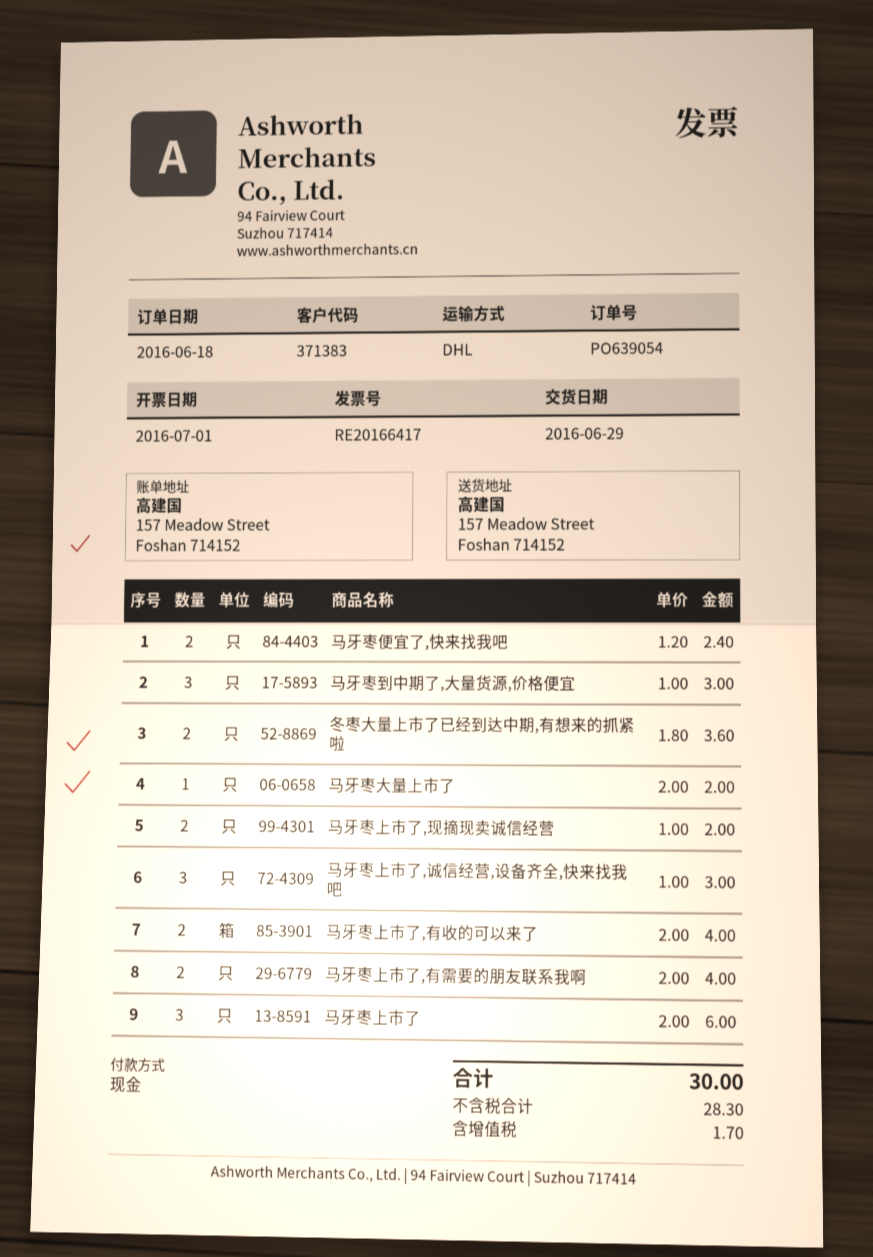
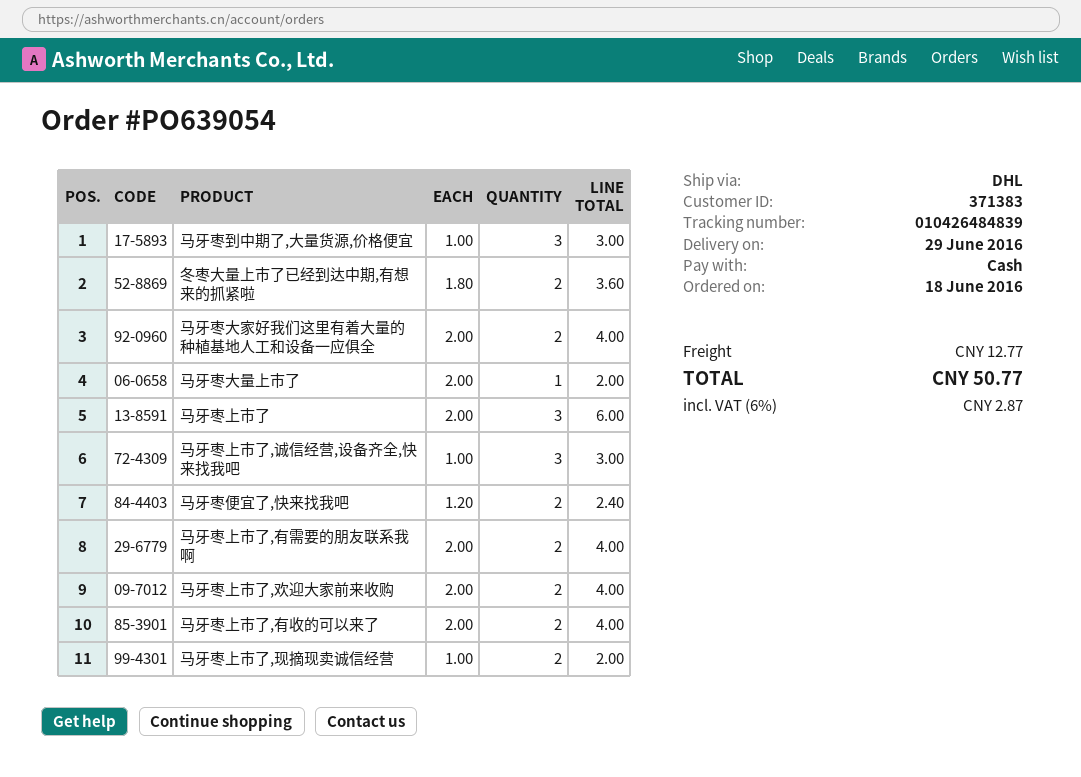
马牙枣大家好我们这里有着大量的种植基地人工和设备一应俱全: none -> 2 x 2.00 = 4.00
马牙枣上市了,欢迎大家前来收购: none -> 2 x 2.00 = 4.00
shipping: none -> 12.77
tax: 1.70 -> 2.87
total: 30.00 -> 50.77

